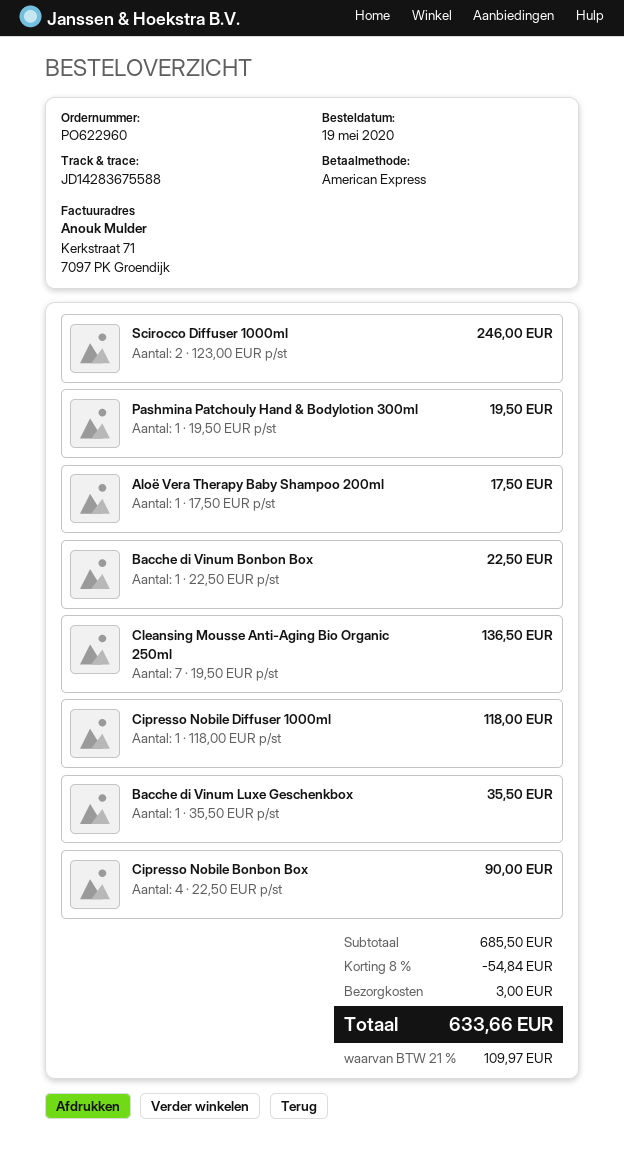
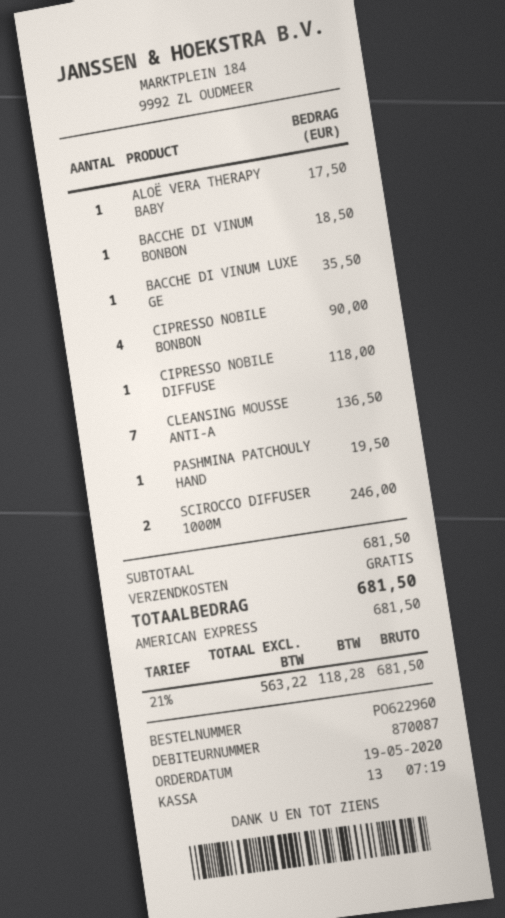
Bacche di Vinum Bonbon Box: 1 for 22.50 -> 1 for 18.50
subtotal: 685.50 -> 681.50
discount: 8% = 54.84 -> none
shipping: 3.00 -> 0.00
tax: 21% = 109.97 -> 21% = 118.28
total: 633.66 -> 681.50

